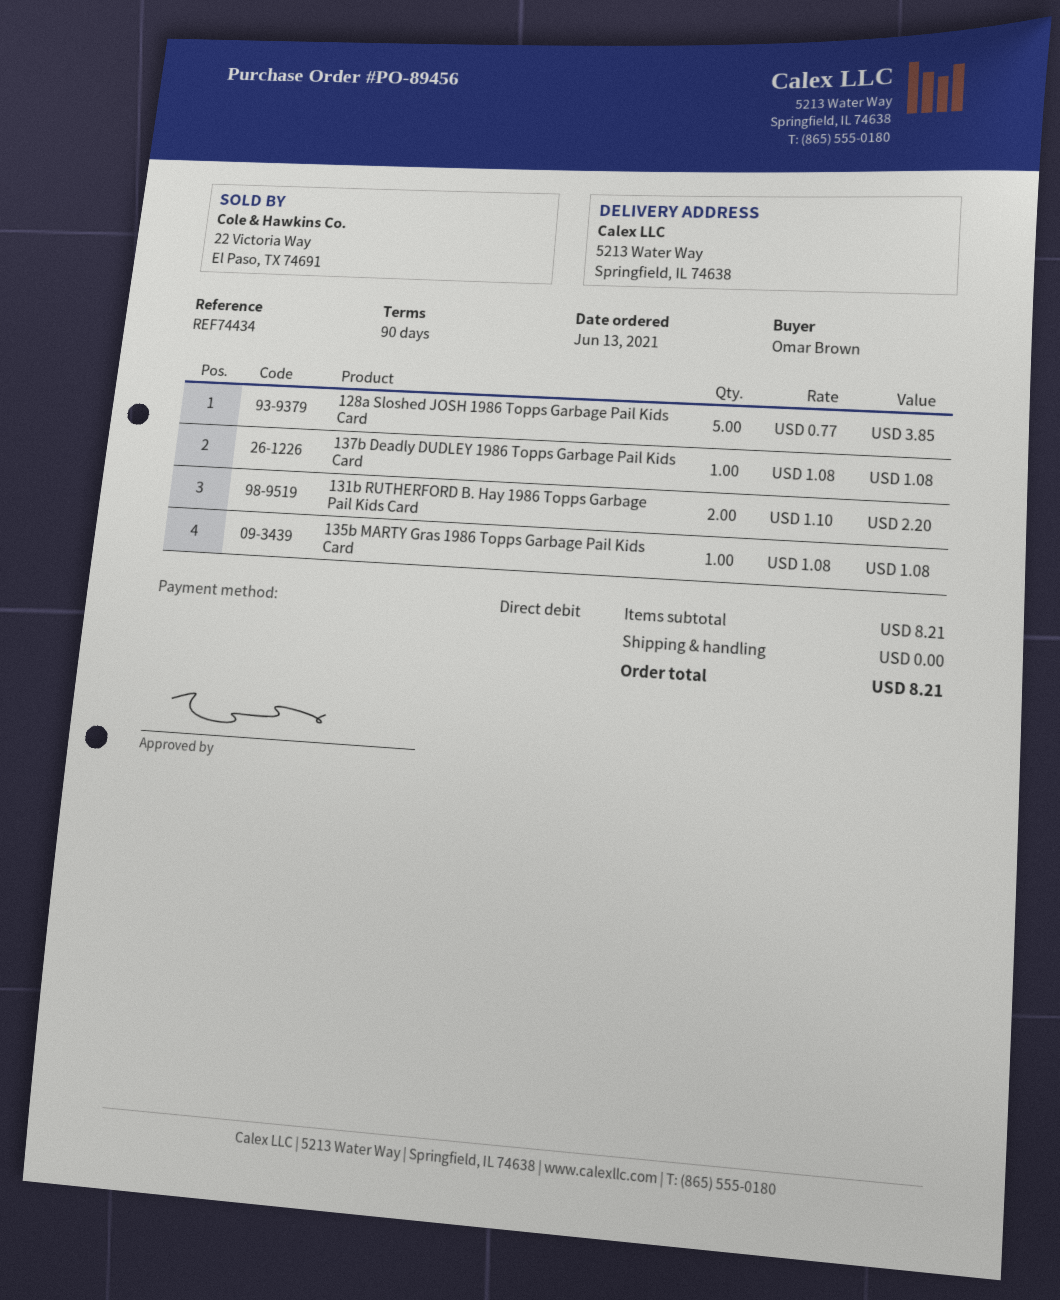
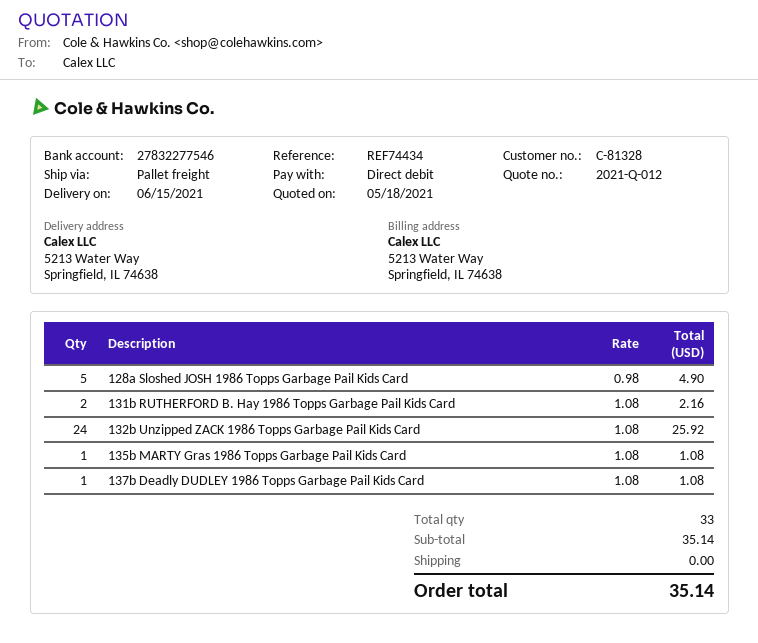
128a Sloshed JOSH 1986 Topps Garbage Pail Kids Card: 5 x 0.77 = 3.85 -> 5 x 0.98 = 4.90
131b RUTHERFORD B. Hay 1986 Topps Garbage Pail Kids Card: 2 x 1.10 = 2.20 -> 2 x 1.08 = 2.16
132b Unzipped ZACK 1986 Topps Garbage Pail Kids Card: none -> 24 x 1.08 = 25.92
subtotal: 8.21 -> 35.14
total: 8.21 -> 35.14

